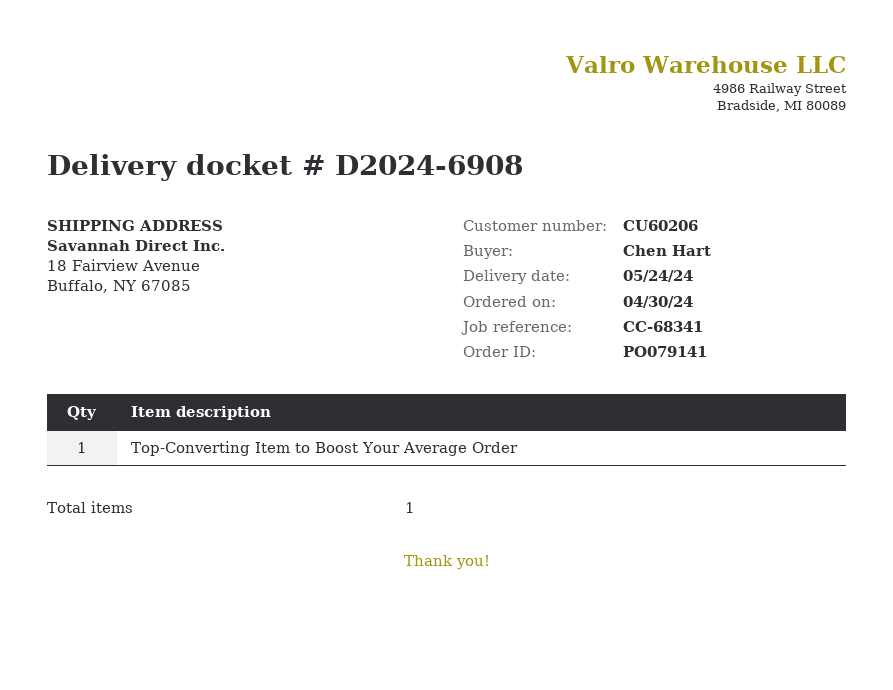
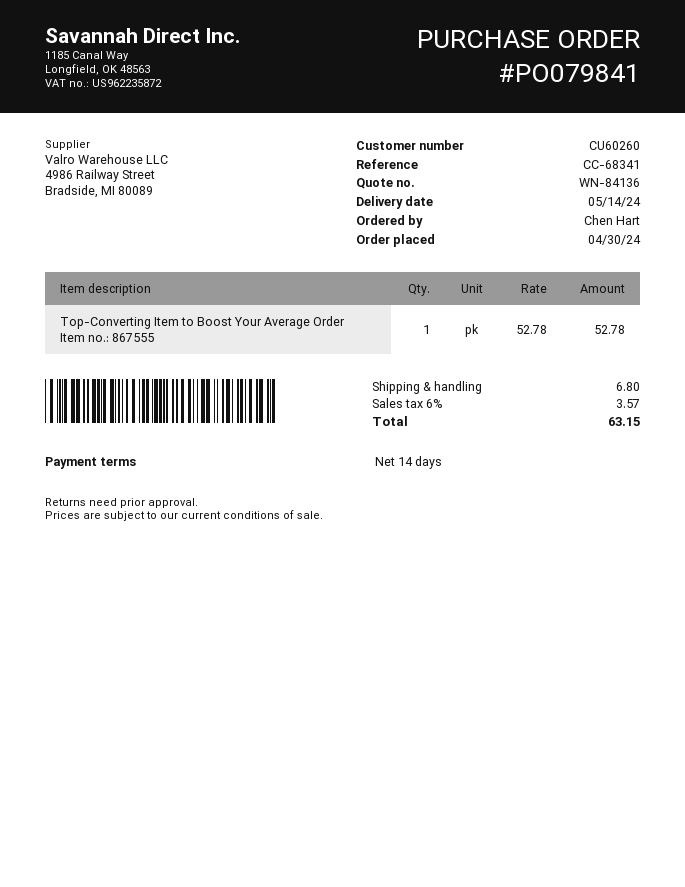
order number: PO079141 -> PO079841
delivery date: 2024-05-24 -> 2024-05-14
customer number: CU60206 -> CU60260

